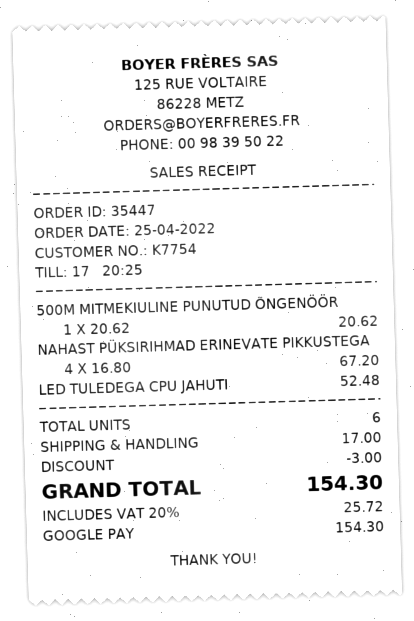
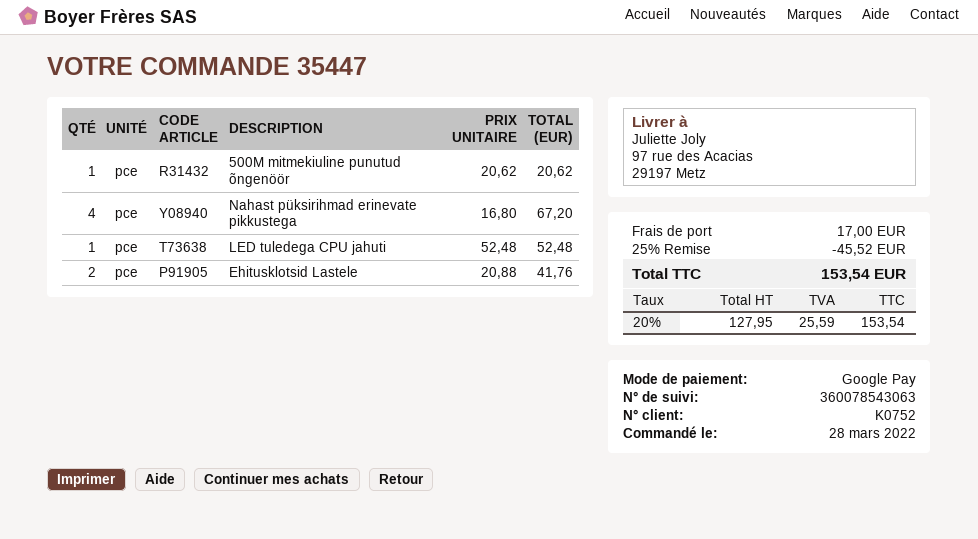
order date: 2022-04-25 -> 2022-03-28
customer number: K7754 -> K0752
Ehitusklotsid Lastele: none -> 2 x 20.88 = 41.76
discount: 3.00 -> 45.52
tax: 20% = 25.72 -> 20% = 25.59
total: 154.30 -> 153.54

